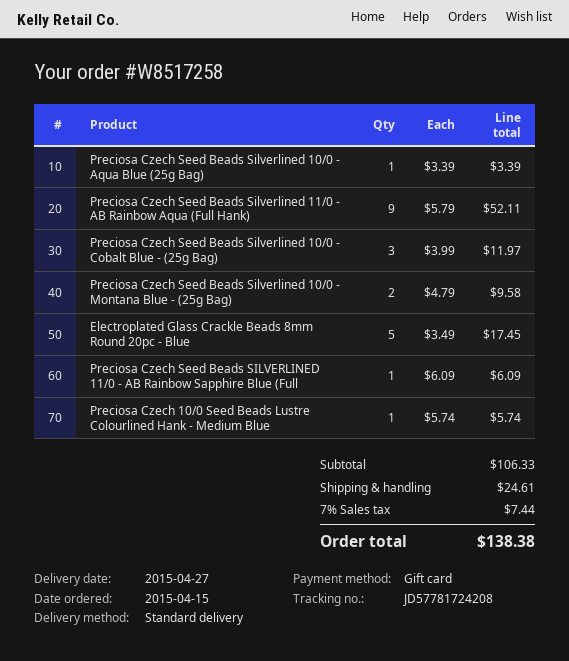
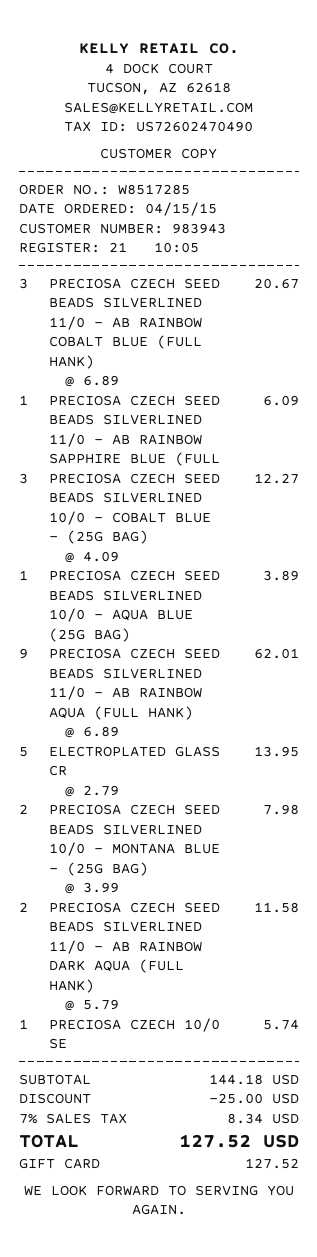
order number: W8517258 -> W8517285
Preciosa Czech Seed Beads Silverlined 10/0 - Aqua Blue (25g Bag): 1 x 3.39 = 3.39 -> 1 x 3.89 = 3.89
Preciosa Czech Seed Beads Silverlined 11/0 - AB Rainbow Aqua (Full Hank): 9 x 5.79 = 52.11 -> 9 x 6.89 = 62.01
Preciosa Czech Seed Beads Silverlined 10/0 - Cobalt Blue - (25g Bag): 3 x 3.99 = 11.97 -> 3 x 4.09 = 12.27
Preciosa Czech Seed Beads Silverlined 10/0 - Montana Blue - (25g Bag): 2 x 4.79 = 9.58 -> 2 x 3.99 = 7.98
Electroplated Glass Crackle Beads 8mm Round 20pc - Blue: 5 x 3.49 = 17.45 -> 5 x 2.79 = 13.95
PRECIOSA CZECH SEED BEADS SILVERLINED 11/0 - AB RAINBOW COBALT BLUE (FULL HANK): none -> 3 x 6.89 = 20.67
PRECIOSA CZECH SEED BEADS SILVERLINED 11/0 - AB RAINBOW DARK AQUA (FULL HANK): none -> 2 x 5.79 = 11.58
subtotal: 106.33 -> 144.18
discount: none -> 25.00
shipping: 24.61 -> none
tax: 7% = 7.44 -> 7% = 8.34
total: 138.38 -> 127.52

